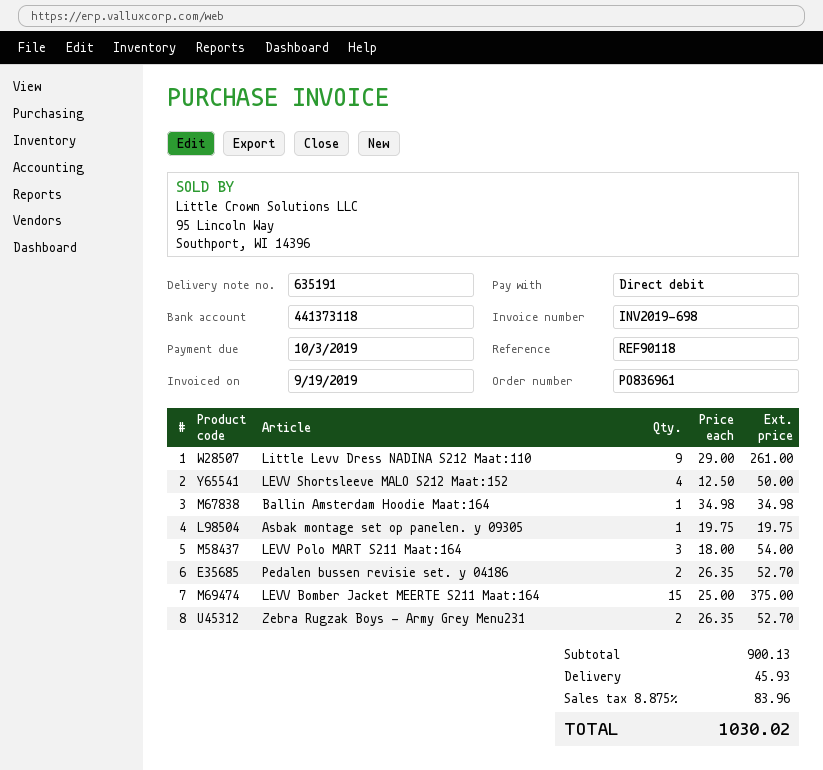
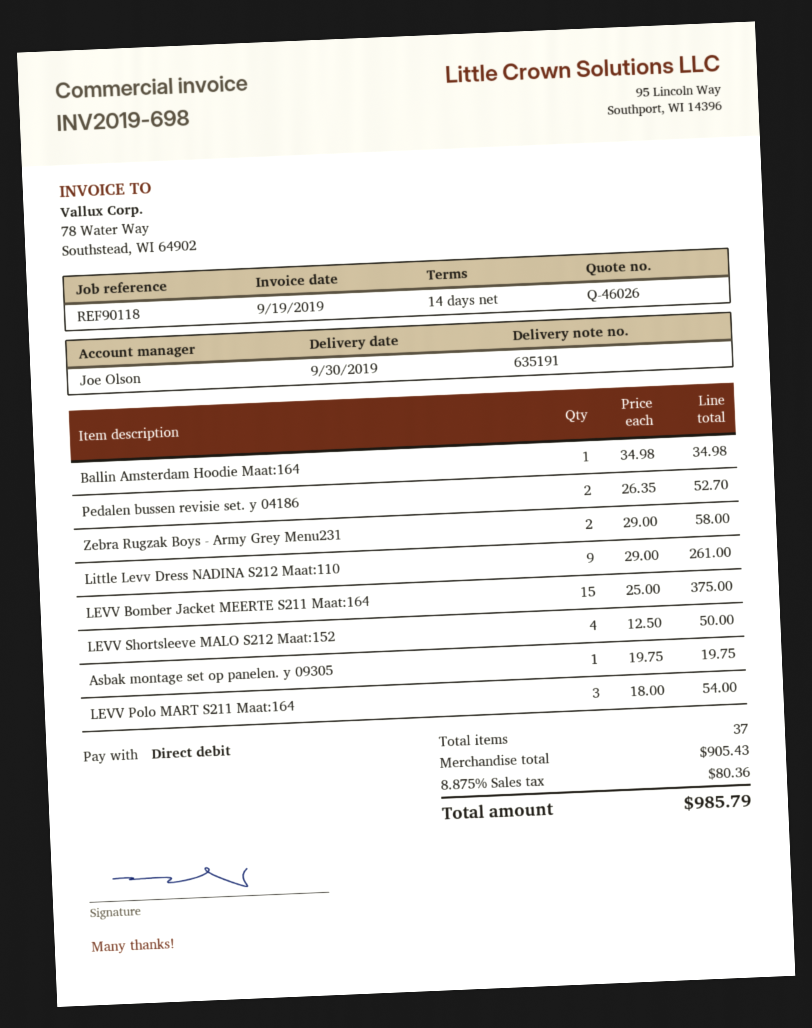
Zebra Rugzak Boys - Army Grey Menu231: 2 x 26.35 = 52.70 -> 2 x 29.00 = 58.00
subtotal: 900.13 -> 905.43
shipping: 45.93 -> none
tax: 8.875% = 83.96 -> 8.875% = 80.36
total: 1030.02 -> 985.79

